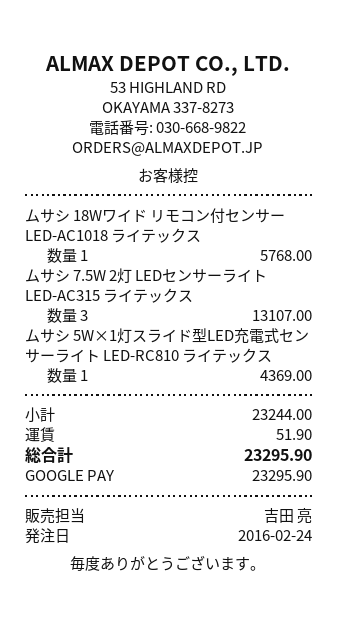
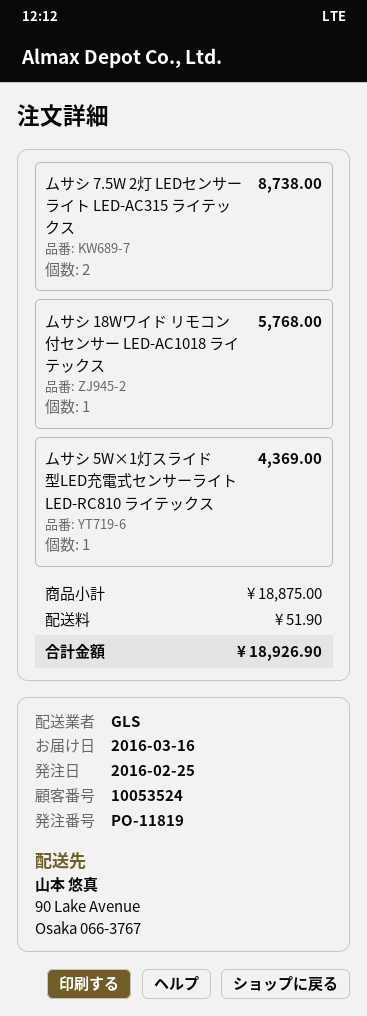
order date: 2016-02-24 -> 2016-02-25
ムサシ 7.5W 2灯 LEDセンサーライト LED-AC315 ライテックス: 3 for 13107.00 -> 2 for 8738.00
subtotal: 23244.00 -> 18875.00
total: 23295.90 -> 18926.90

